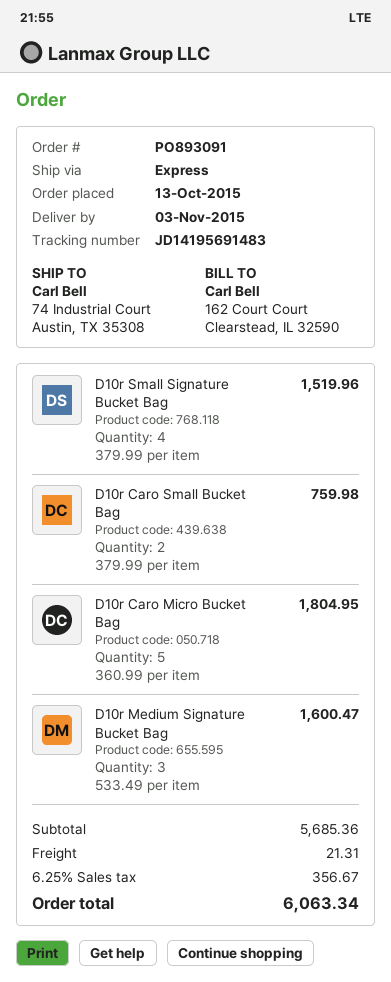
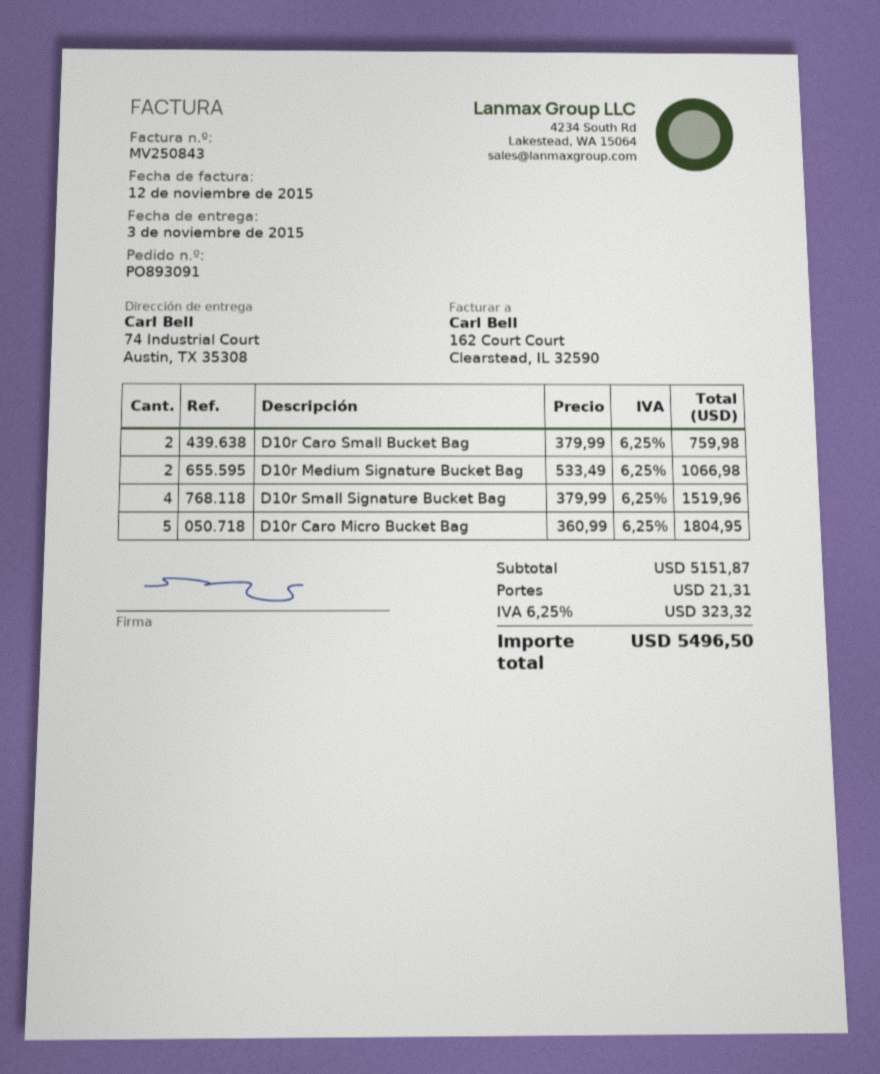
D10r Medium Signature Bucket Bag: 3 x 533.49 = 1600.47 -> 2 x 533.49 = 1066.98
subtotal: 5685.36 -> 5151.87
tax: 6.25% = 356.67 -> 6.25% = 323.32
total: 6063.34 -> 5496.50

